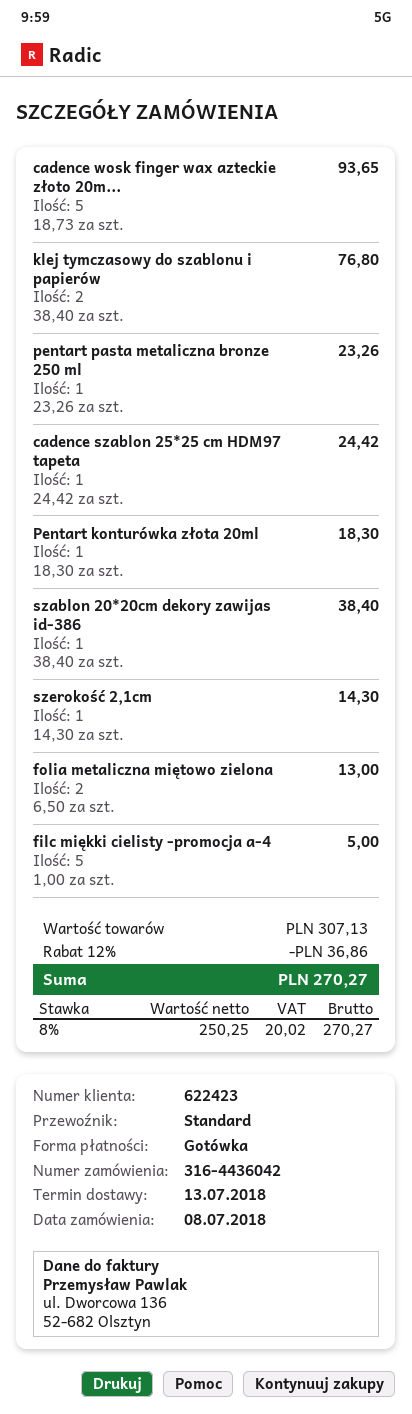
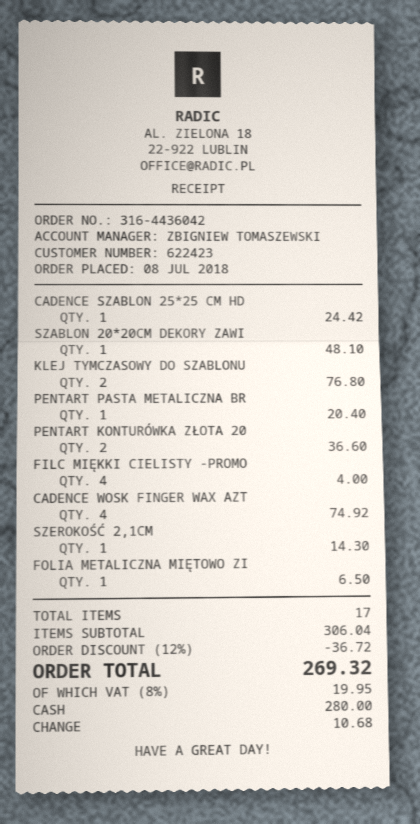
cadence wosk finger wax azteckie złoto 20m...: 5 for 93.65 -> 4 for 74.92
pentart pasta metaliczna bronze 250 ml: 1 for 23.26 -> 1 for 20.40
Pentart konturówka złota 20ml: 1 for 18.30 -> 2 for 36.60
szablon 20*20cm dekory zawijas id-386: 1 for 38.40 -> 1 for 48.10
folia metaliczna miętowo zielona: 2 for 13.00 -> 1 for 6.50
filc miękki cielisty -promocja a-4: 5 for 5.00 -> 4 for 4.00
subtotal: 307.13 -> 306.04
discount: 12% = 36.86 -> 12% = 36.72
tax: 8% = 20.02 -> 8% = 19.95
total: 270.27 -> 269.32

